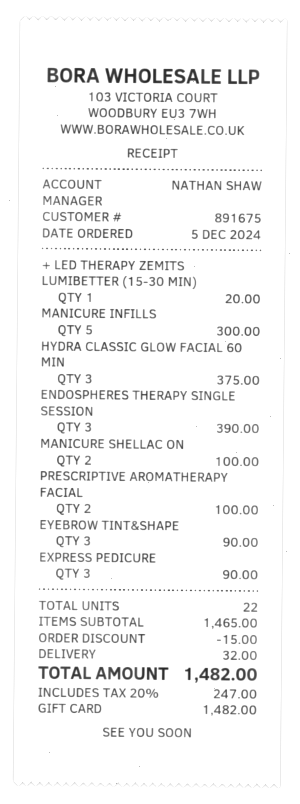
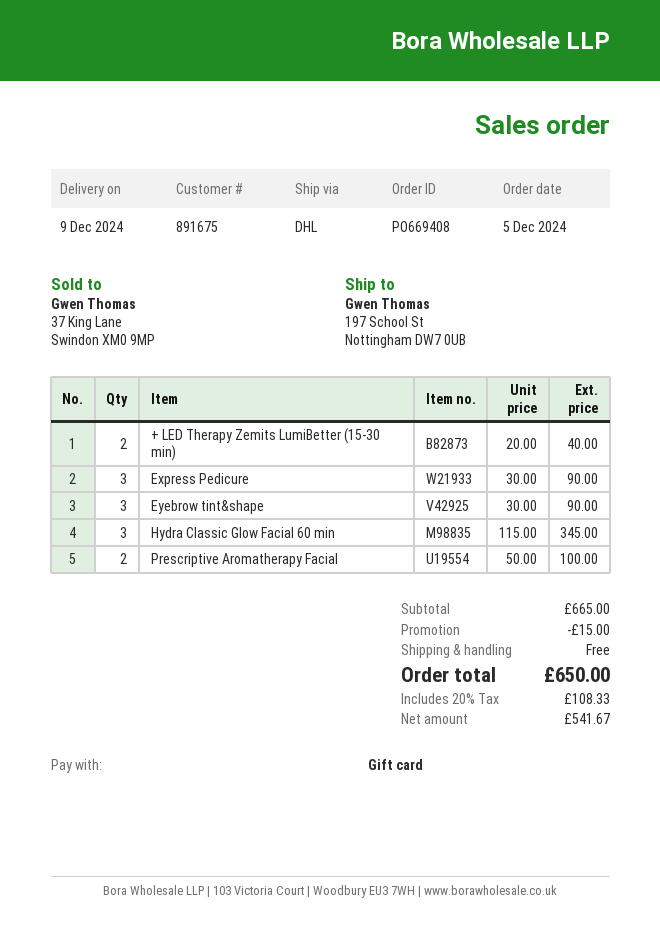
+ LED THERAPY ZEMITS LUMIBETTER (15-30 MIN): 1 for 20.00 -> 2 for 40.00
MANICURE INFILLS: 5 for 300.00 -> none
HYDRA CLASSIC GLOW FACIAL 60 MIN: 3 for 375.00 -> 3 for 345.00
ENDOSPHERES THERAPY SINGLE SESSION: 3 for 390.00 -> none
MANICURE SHELLAC ON: 2 for 100.00 -> none
subtotal: 1465.00 -> 665.00
shipping: 32.00 -> 0.00
tax: 20% = 247.00 -> 20% = 108.33
total: 1482.00 -> 650.00

